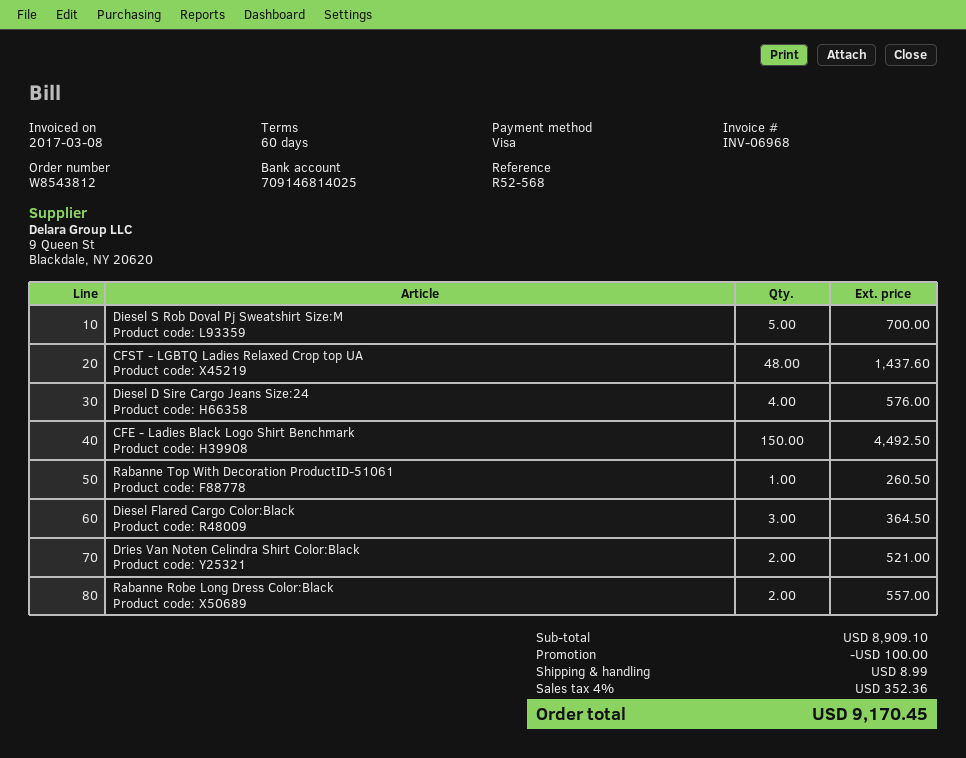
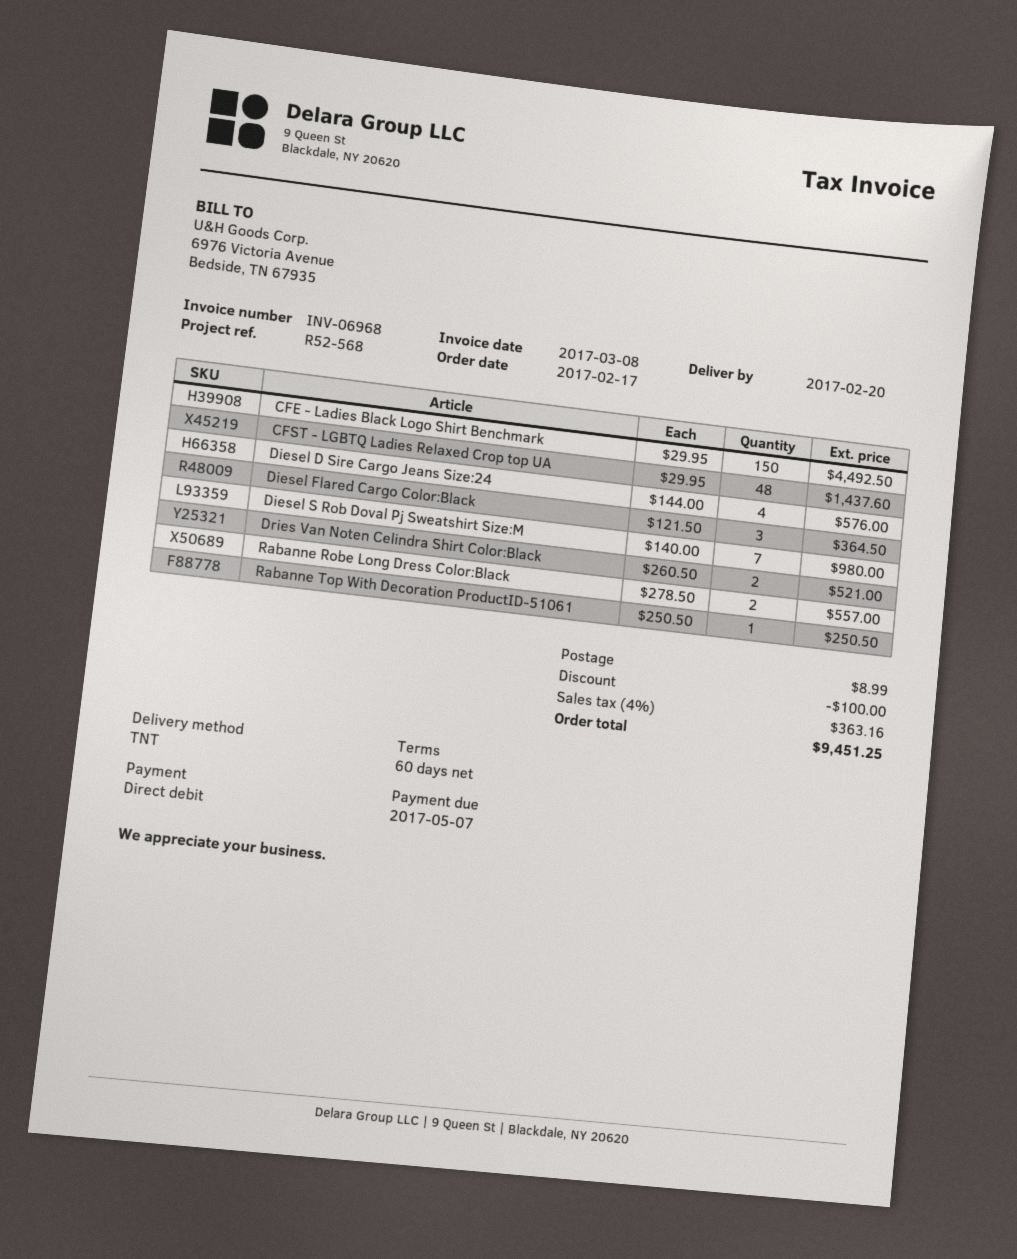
payment method: Visa -> direct debit
Diesel S Rob Doval Pj Sweatshirt Size:M: 5 for 700.00 -> 7 for 980.00
Rabanne Top With Decoration ProductID-51061: 1 for 260.50 -> 1 for 250.50
tax: 4% = 352.36 -> 4% = 363.16
total: 9170.45 -> 9451.25

